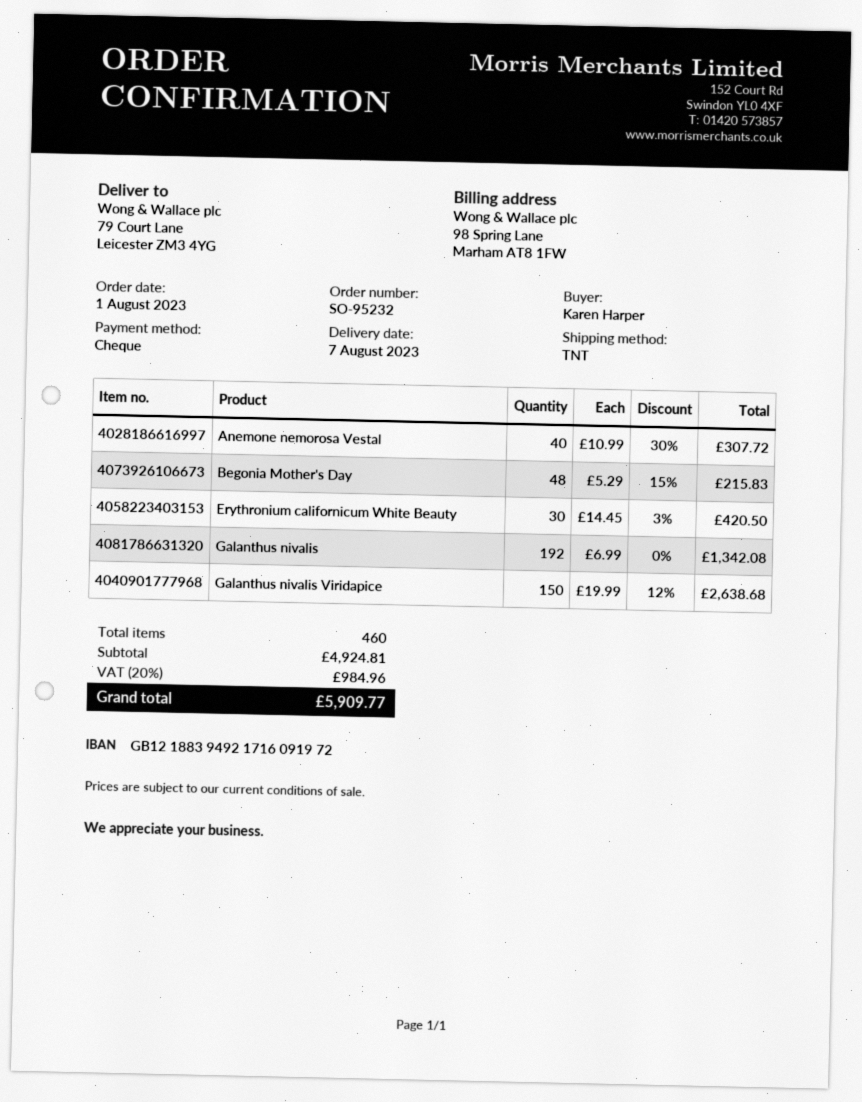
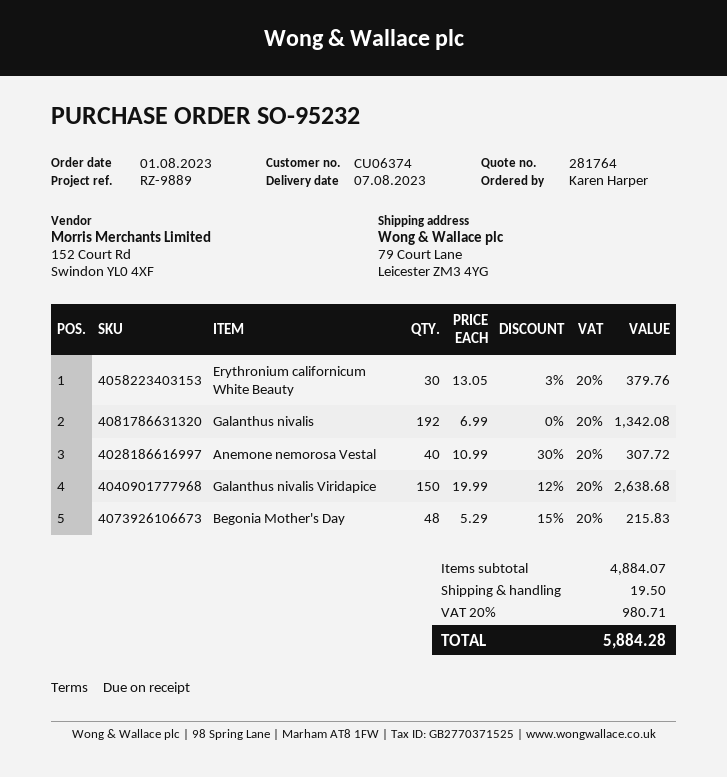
Erythronium californicum White Beauty: 30 x 14.45 - 3% = 420.50 -> 30 x 13.05 - 3% = 379.76
subtotal: 4924.81 -> 4884.07
shipping: none -> 19.50
tax: 20% = 984.96 -> 20% = 980.71
total: 5909.77 -> 5884.28

